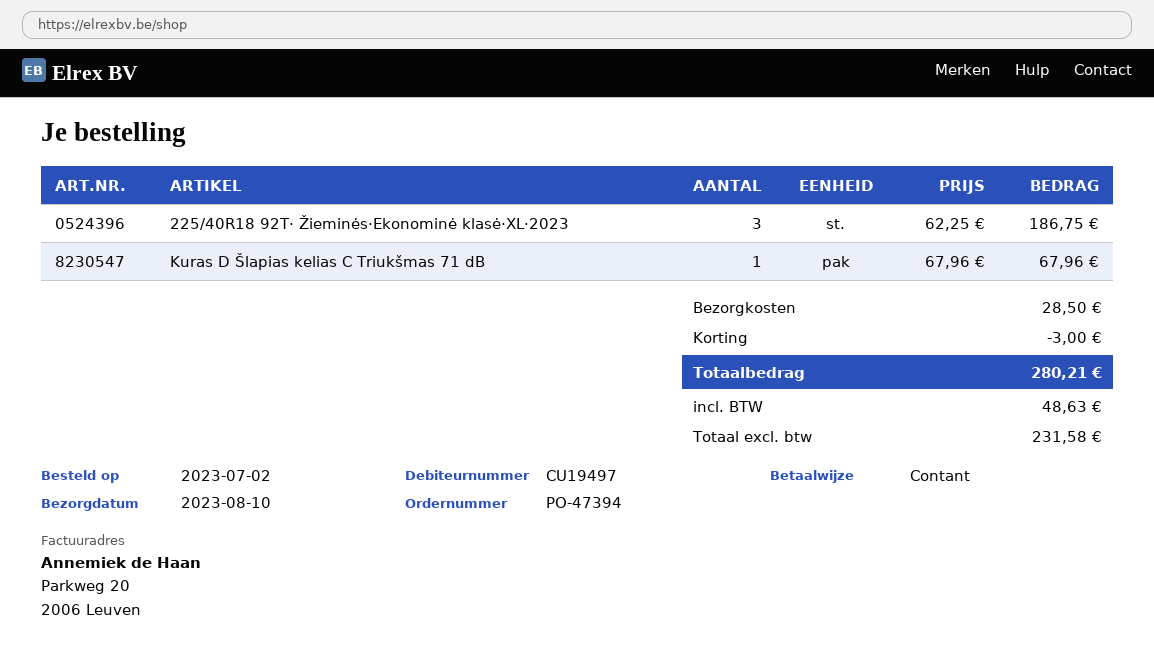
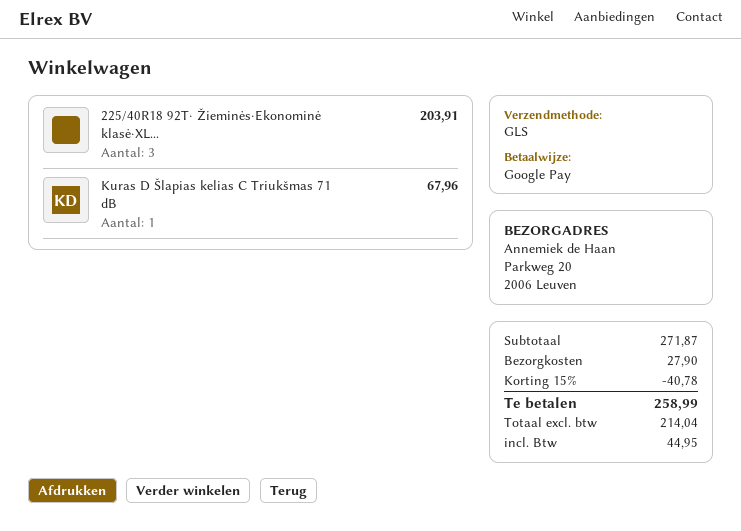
payment method: cash -> Google Pay
225/40R18 92T· Žieminės·Ekonominė klasė·XL·2023: 3 for 186.75 -> 3 for 203.91
discount: 3.00 -> 40.78
shipping: 28.50 -> 27.90
net: 231.58 -> 214.04
tax: 48.63 -> 44.95
total: 280.21 -> 258.99

